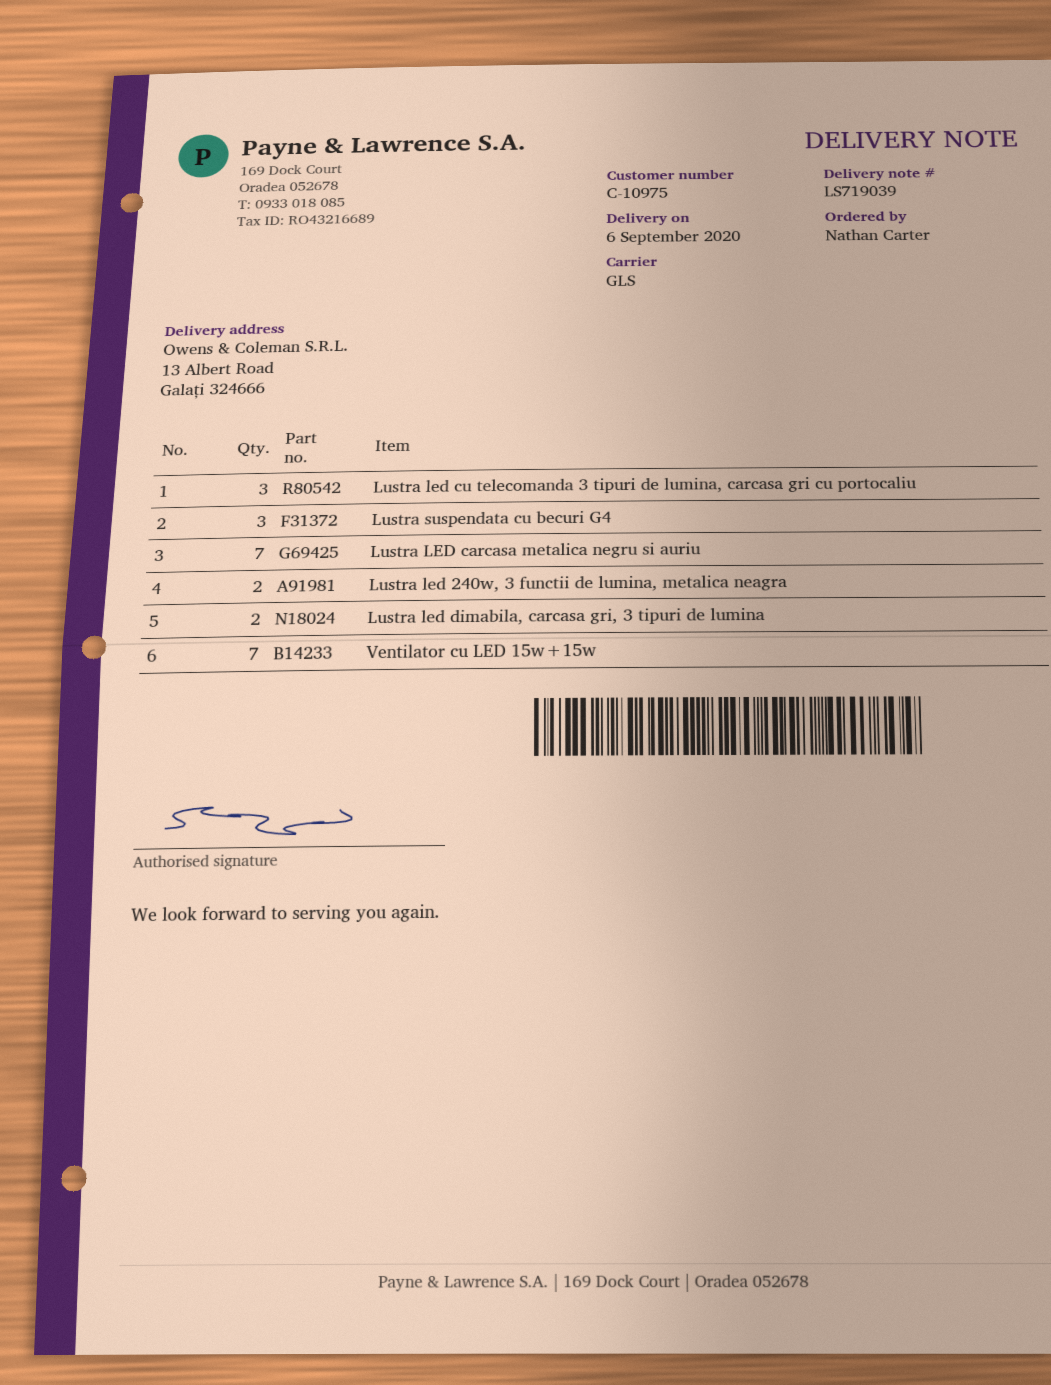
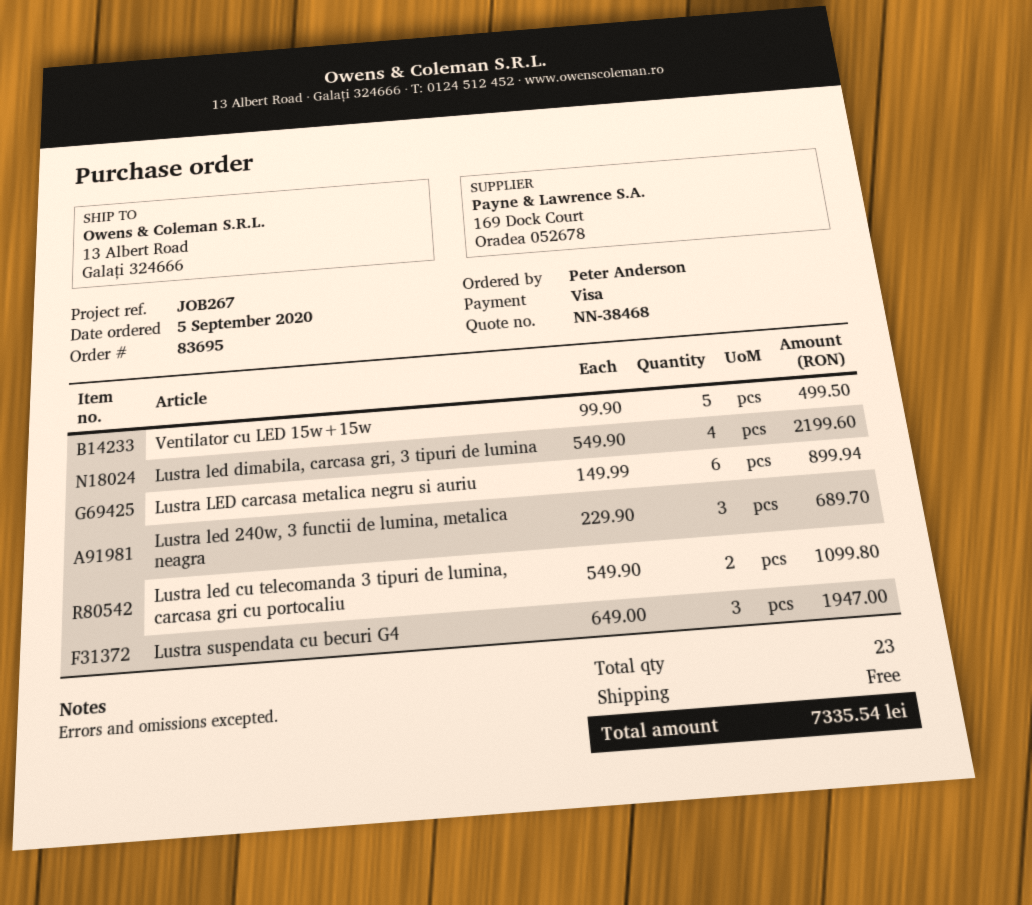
ordered by: Nathan Carter -> Peter Anderson
Lustra led cu telecomanda 3 tipuri de lumina, carcasa gri cu portocaliu: 3 -> 2
Lustra LED carcasa metalica negru si auriu: 7 -> 6
Lustra led 240w, 3 functii de lumina, metalica neagra: 2 -> 3
Lustra led dimabila, carcasa gri, 3 tipuri de lumina: 2 -> 4
Ventilator cu LED 15w+15w: 7 -> 5

